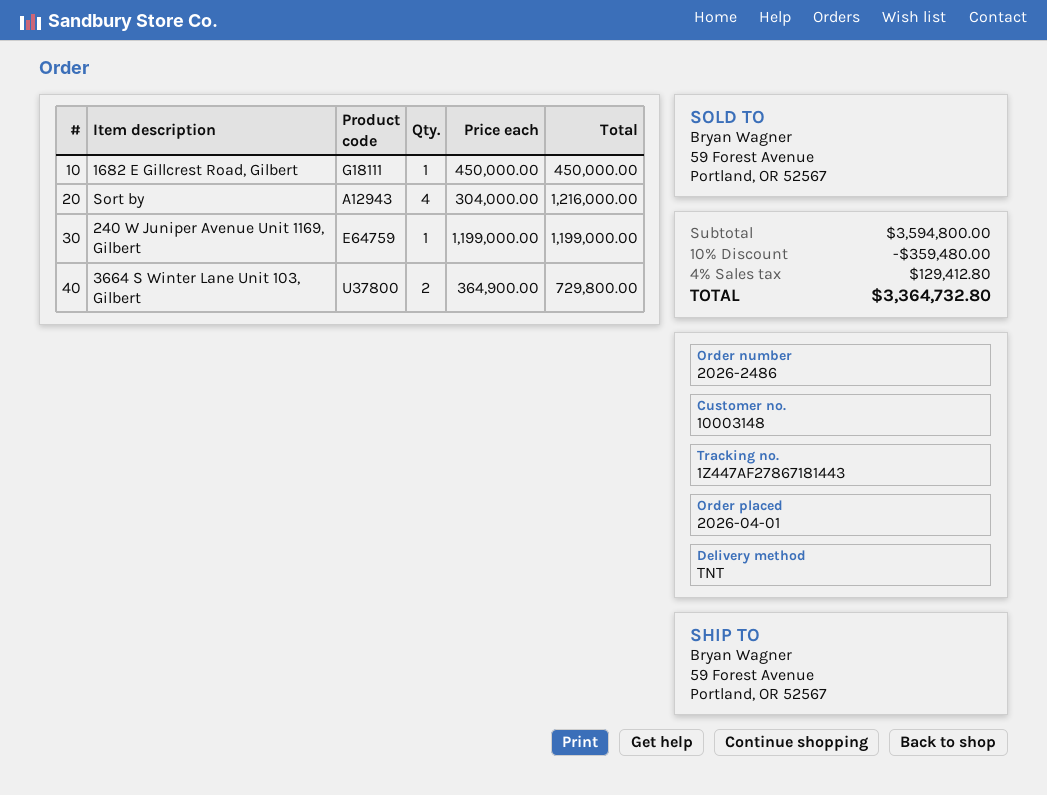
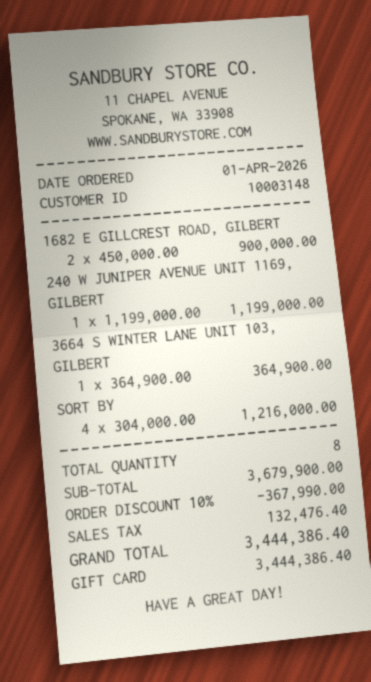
1682 E Gillcrest Road, Gilbert: 1 x 450000.00 = 450000.00 -> 2 x 450000.00 = 900000.00
3664 S Winter Lane Unit 103, Gilbert: 2 x 364900.00 = 729800.00 -> 1 x 364900.00 = 364900.00
subtotal: 3594800.00 -> 3679900.00
discount: 10% = 359480.00 -> 10% = 367990.00
tax: 129412.80 -> 132476.40
total: 3364732.80 -> 3444386.40

